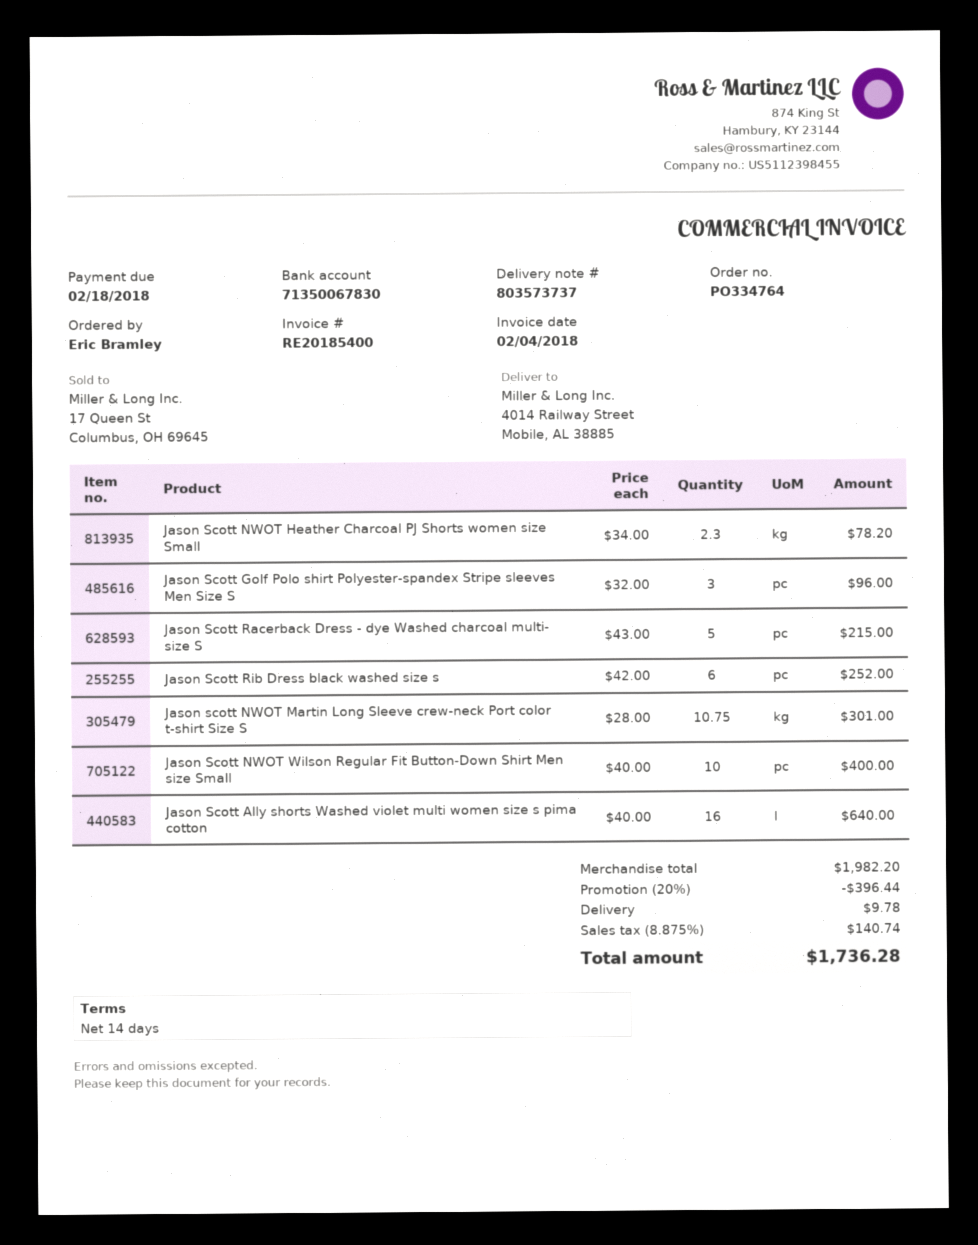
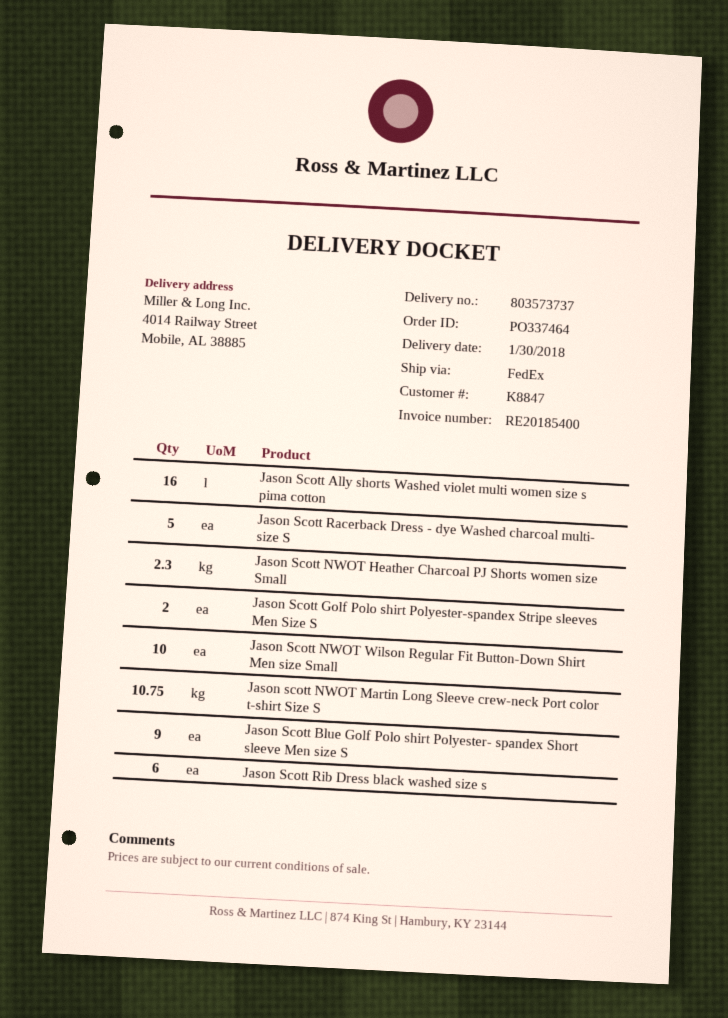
order number: PO334764 -> PO337464
Jason Scott Golf Polo shirt Polyester-spandex Stripe sleeves Men Size S: 3 -> 2
Jason Scott Blue Golf Polo shirt Polyester- spandex Short sleeve Men size S: none -> 9

